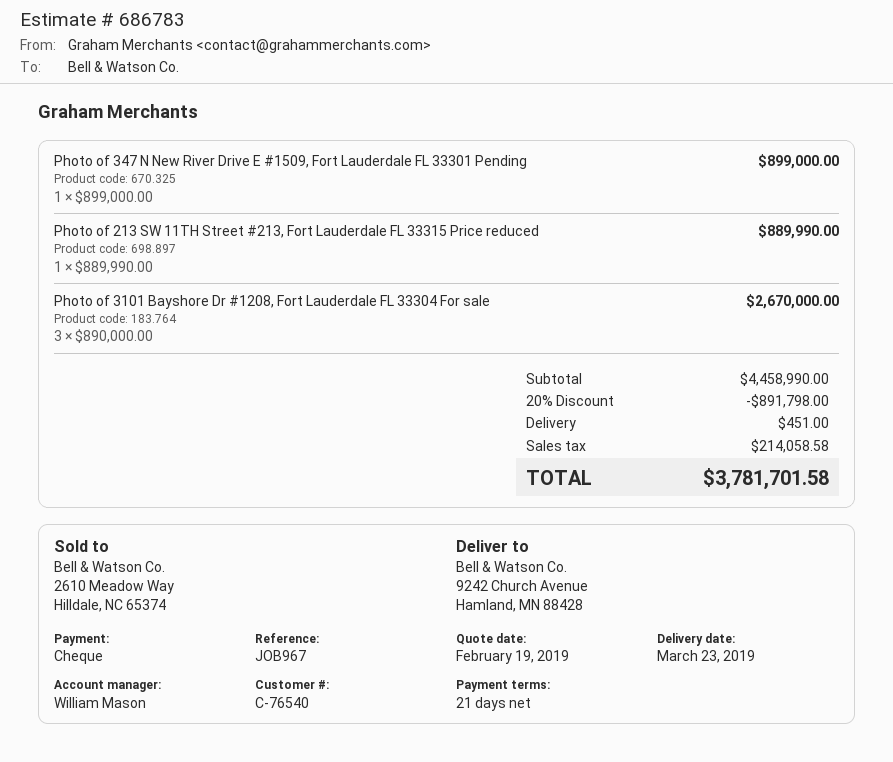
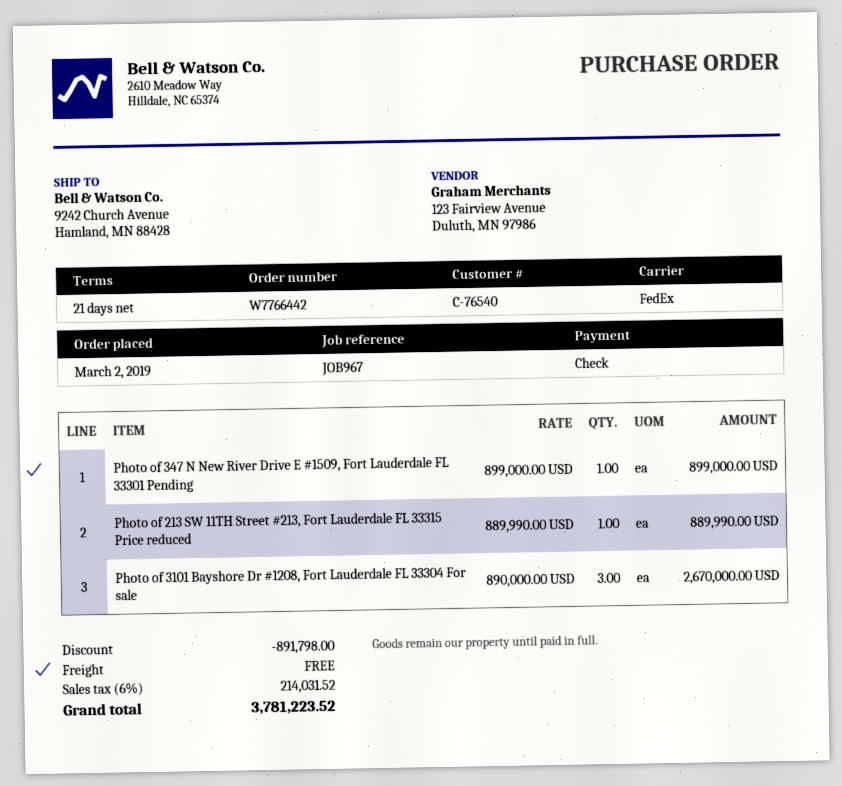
shipping: 451.00 -> 0.00
tax: 214058.58 -> 214031.52
total: 3781701.58 -> 3781223.52

